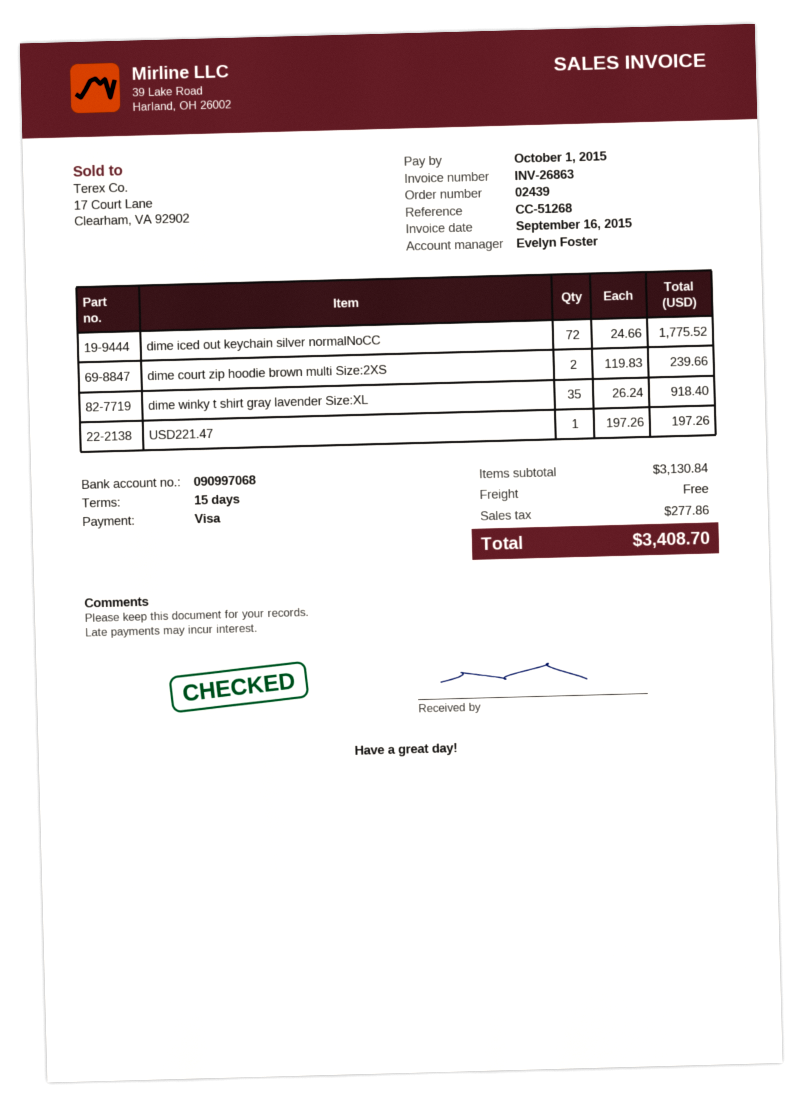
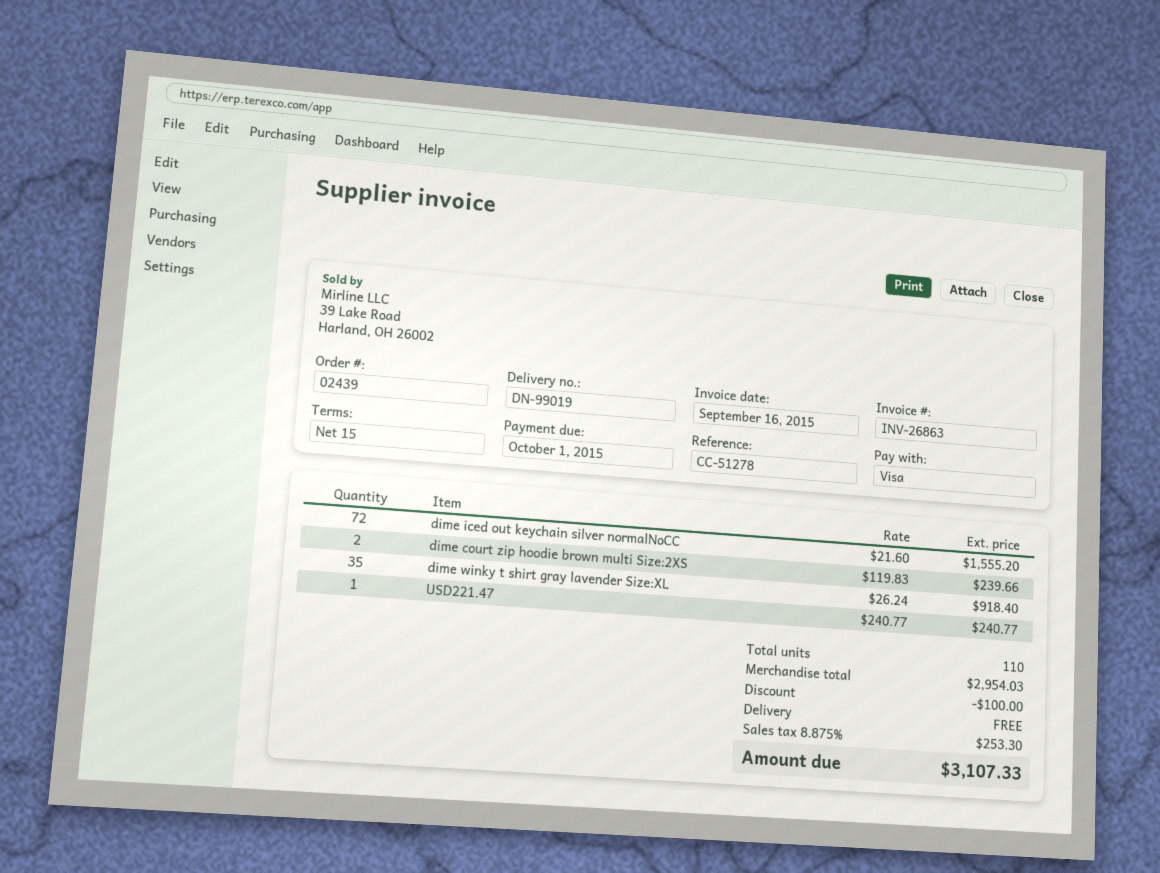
reference: CC-51268 -> CC-51278
dime iced out keychain silver normalNoCC: 72 x 24.66 = 1775.52 -> 72 x 21.60 = 1555.20
USD221.47: 1 x 197.26 = 197.26 -> 1 x 240.77 = 240.77
subtotal: 3130.84 -> 2954.03
discount: none -> 100.00
tax: 277.86 -> 253.30
total: 3408.70 -> 3107.33

